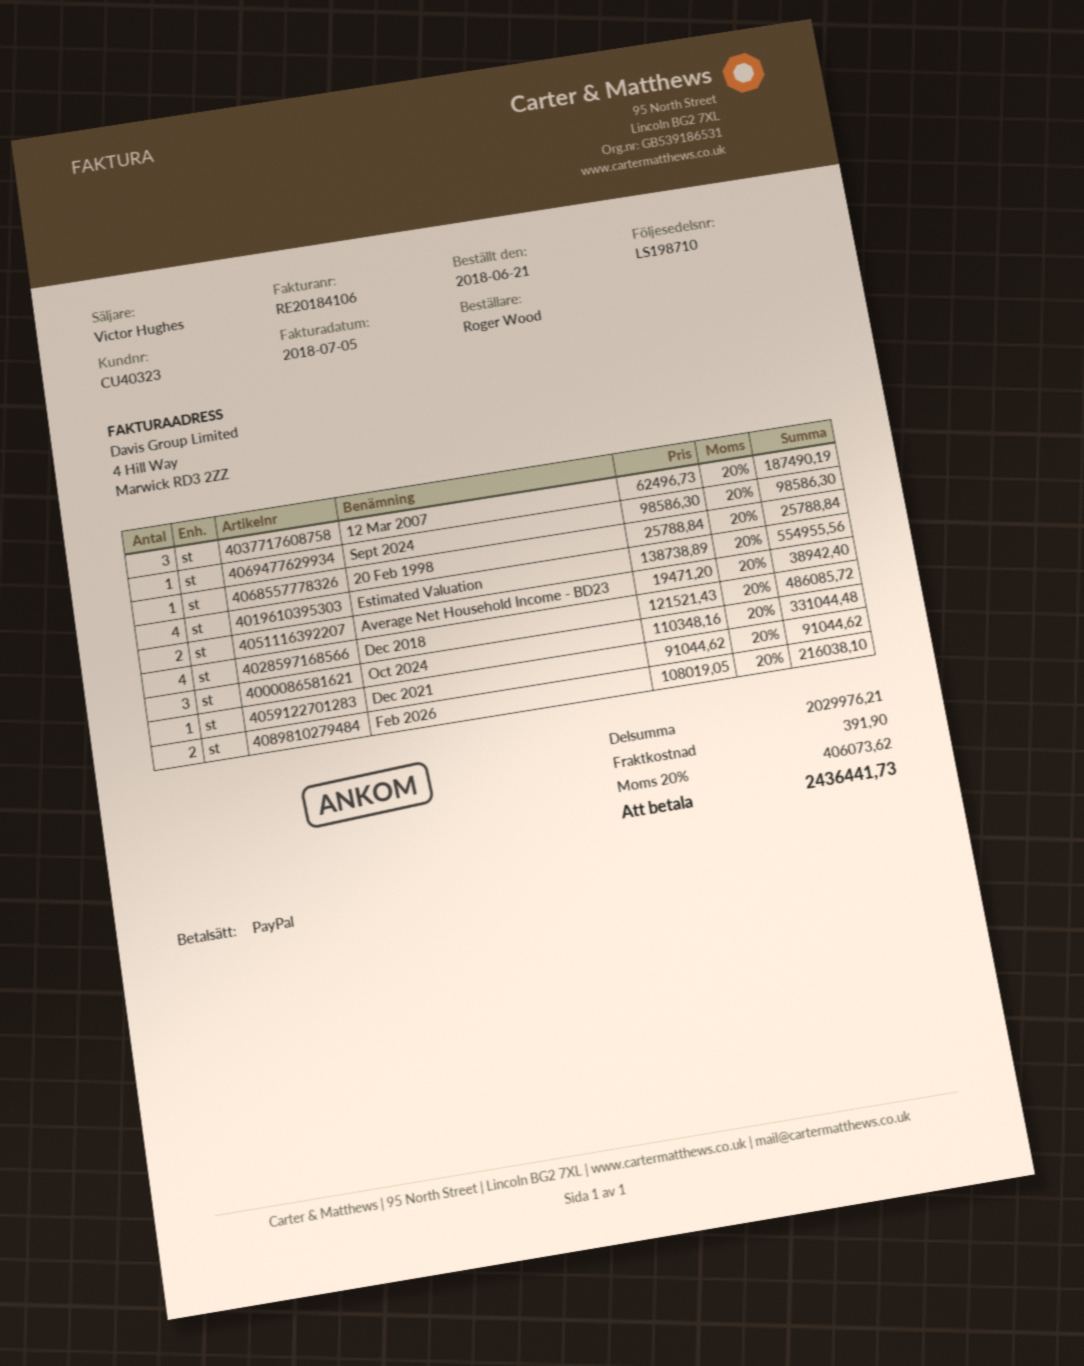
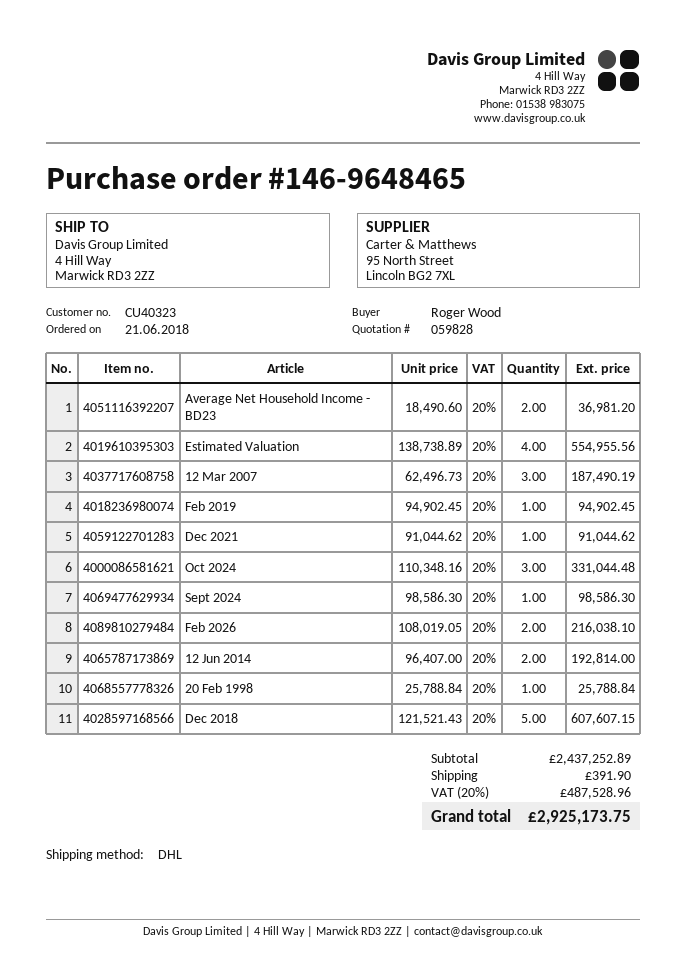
Average Net Household Income - BD23: 2 x 19471.20 = 38942.40 -> 2 x 18490.60 = 36981.20
Dec 2018: 4 x 121521.43 = 486085.72 -> 5 x 121521.43 = 607607.15
Feb 2019: none -> 1 x 94902.45 = 94902.45
12 Jun 2014: none -> 2 x 96407.00 = 192814.00
subtotal: 2029976.21 -> 2437252.89
tax: 20% = 406073.62 -> 20% = 487528.96
total: 2436441.73 -> 2925173.75

